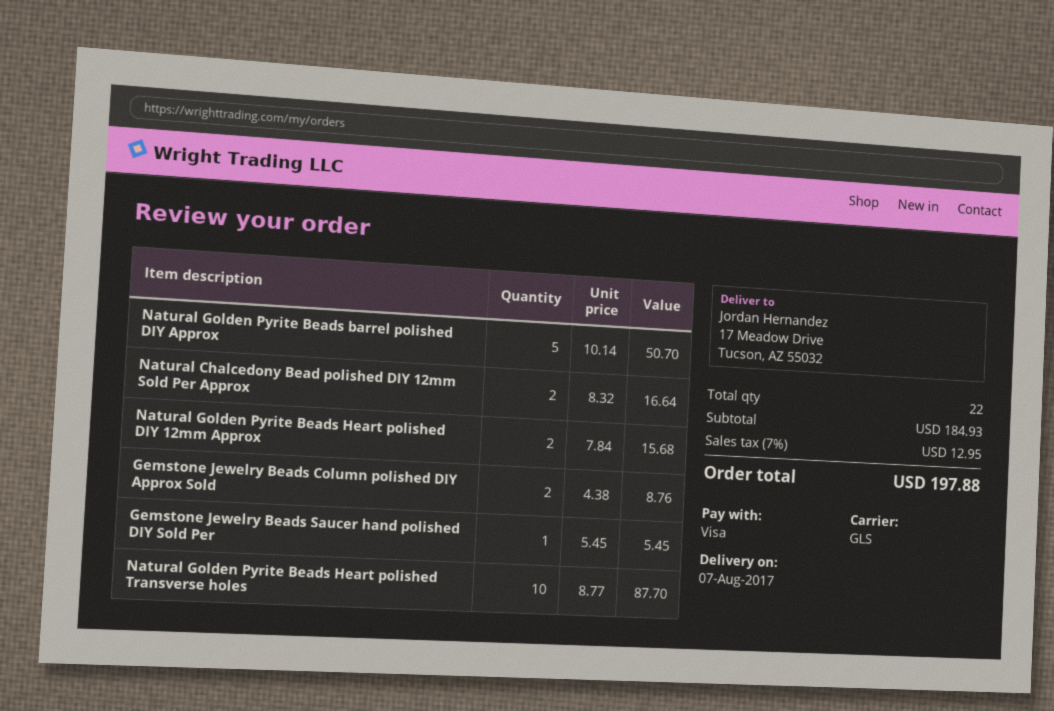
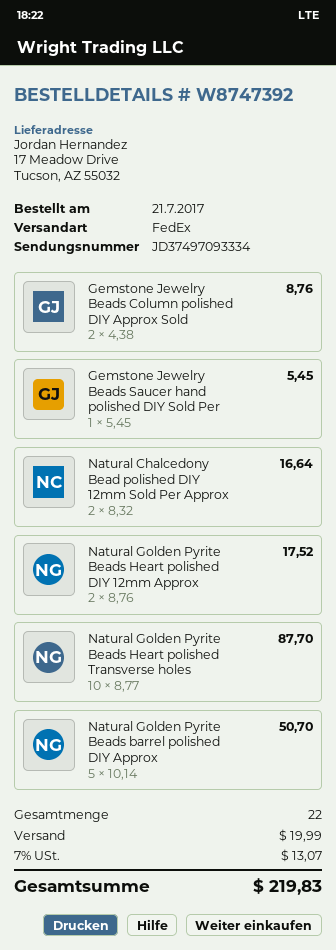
shipping method: GLS -> FedEx
Natural Golden Pyrite Beads Heart polished DIY 12mm Approx: 2 x 7.84 = 15.68 -> 2 x 8.76 = 17.52
shipping: none -> 19.99
tax: 7% = 12.95 -> 7% = 13.07
total: 197.88 -> 219.83

